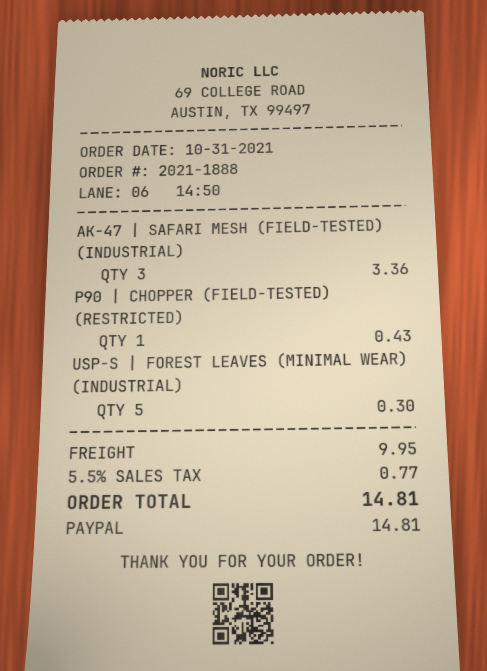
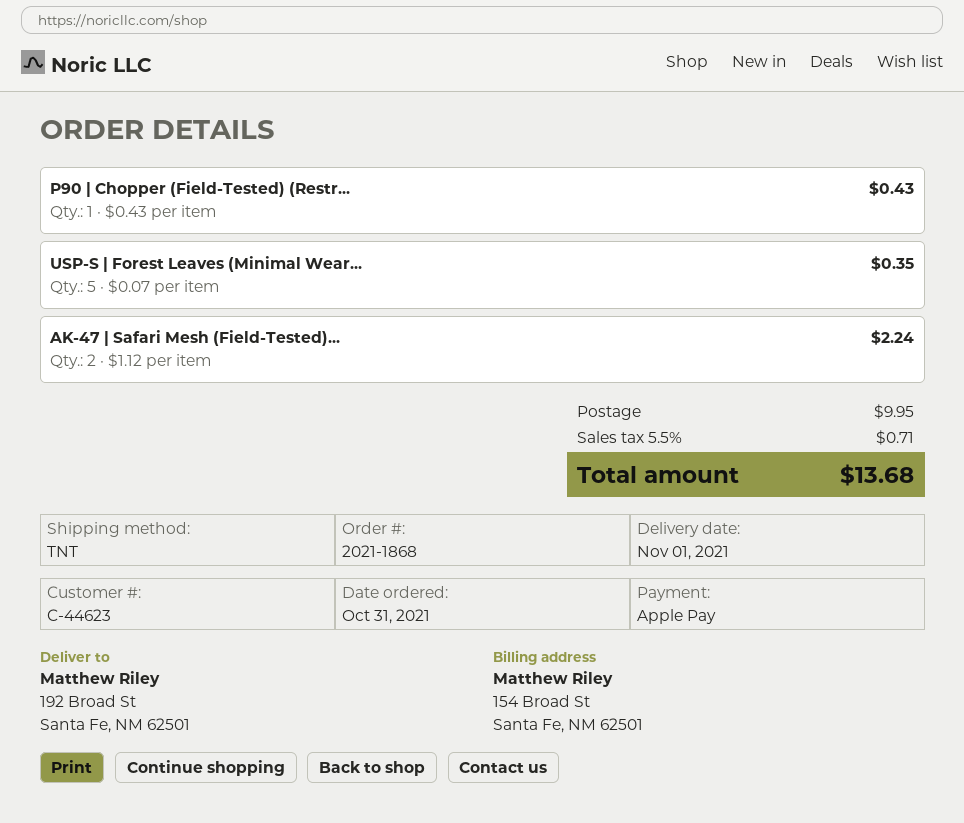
order number: 2021-1888 -> 2021-1868
payment method: PayPal -> Apple Pay
AK-47 | SAFARI MESH (FIELD-TESTED) (INDUSTRIAL): 3 for 3.36 -> 2 for 2.24
USP-S | FOREST LEAVES (MINIMAL WEAR) (INDUSTRIAL): 5 for 0.30 -> 5 for 0.35
tax: 5.5% = 0.77 -> 5.5% = 0.71
total: 14.81 -> 13.68

